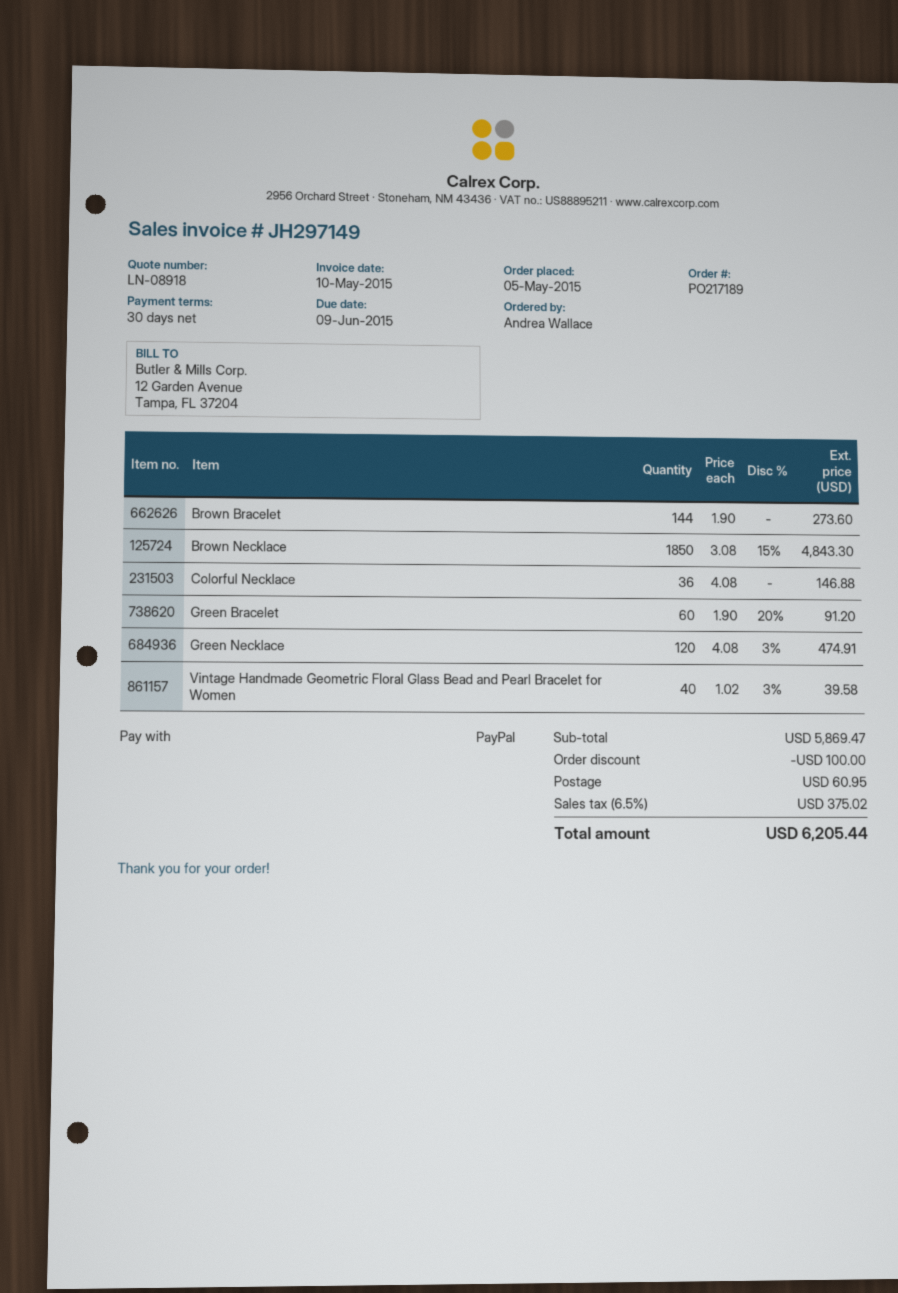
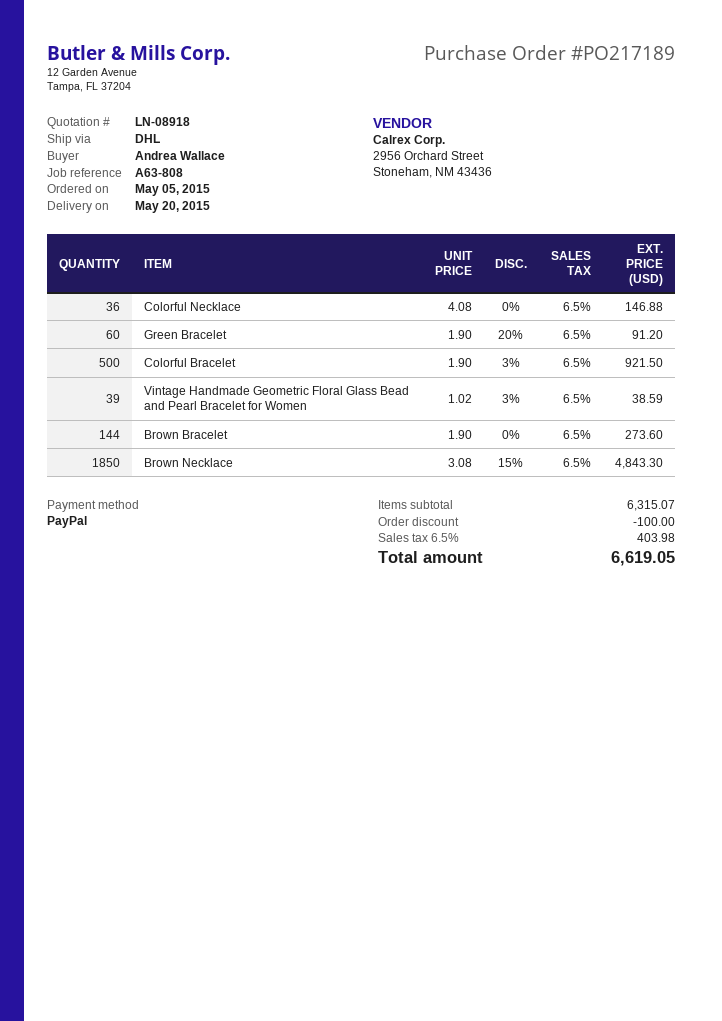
Green Necklace: 120 x 4.08 - 3% = 474.91 -> none
Vintage Handmade Geometric Floral Glass Bead and Pearl Bracelet for Women: 40 x 1.02 - 3% = 39.58 -> 39 x 1.02 - 3% = 38.59
Colorful Bracelet: none -> 500 x 1.90 - 3% = 921.50
subtotal: 5869.47 -> 6315.07
shipping: 60.95 -> none
tax: 6.5% = 375.02 -> 6.5% = 403.98
total: 6205.44 -> 6619.05

